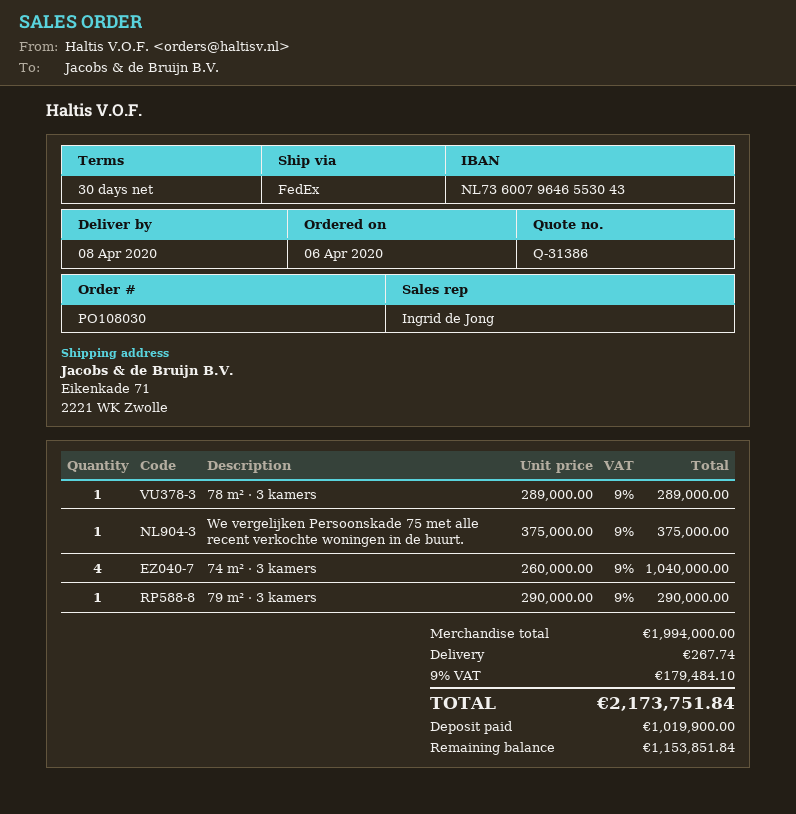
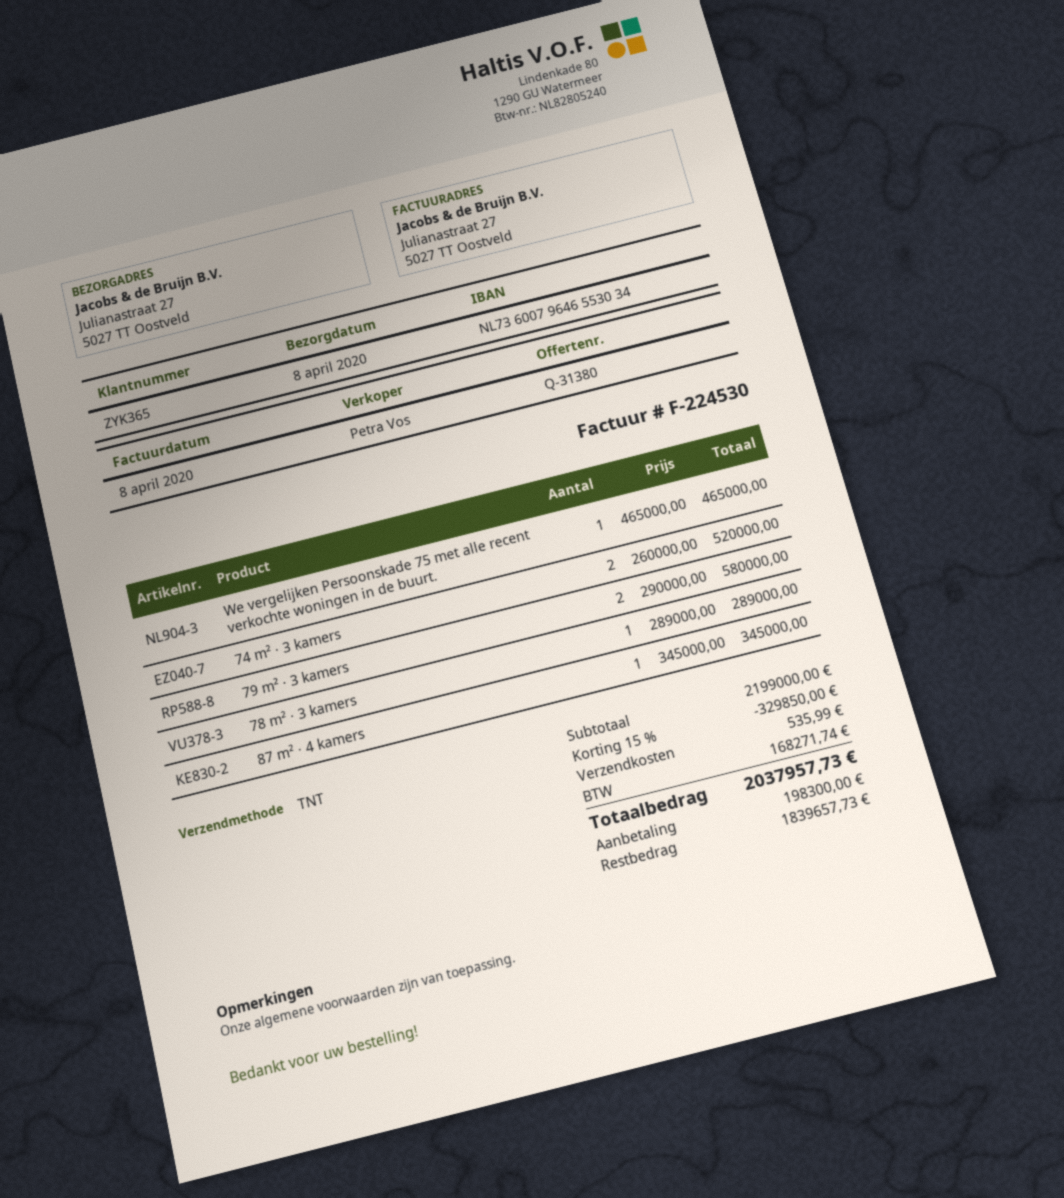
quote number: Q-31386 -> Q-31380
sales rep: Ingrid de Jong -> Petra Vos
bank account: NL7360079646553043 -> NL7360079646553034
shipping method: FedEx -> TNT
ship to: Eikenkade 71, 2221 WK Zwolle -> Julianastraat 27, 5027 TT Oostveld
We vergelijken Persoonskade 75 met alle recent verkochte woningen in de buurt.: 1 x 375000.00 = 375000.00 -> 1 x 465000.00 = 465000.00
74 m² · 3 kamers: 4 x 260000.00 = 1040000.00 -> 2 x 260000.00 = 520000.00
79 m² · 3 kamers: 1 x 290000.00 = 290000.00 -> 2 x 290000.00 = 580000.00
87 m² · 4 kamers: none -> 1 x 345000.00 = 345000.00
subtotal: 1994000.00 -> 2199000.00
discount: none -> 15% = 329850.00
shipping: 267.74 -> 535.99
tax: 179484.10 -> 168271.74
total: 2173751.84 -> 2037957.73
deposit: 1019900.00 -> 198300.00
balance: 1153851.84 -> 1839657.73

